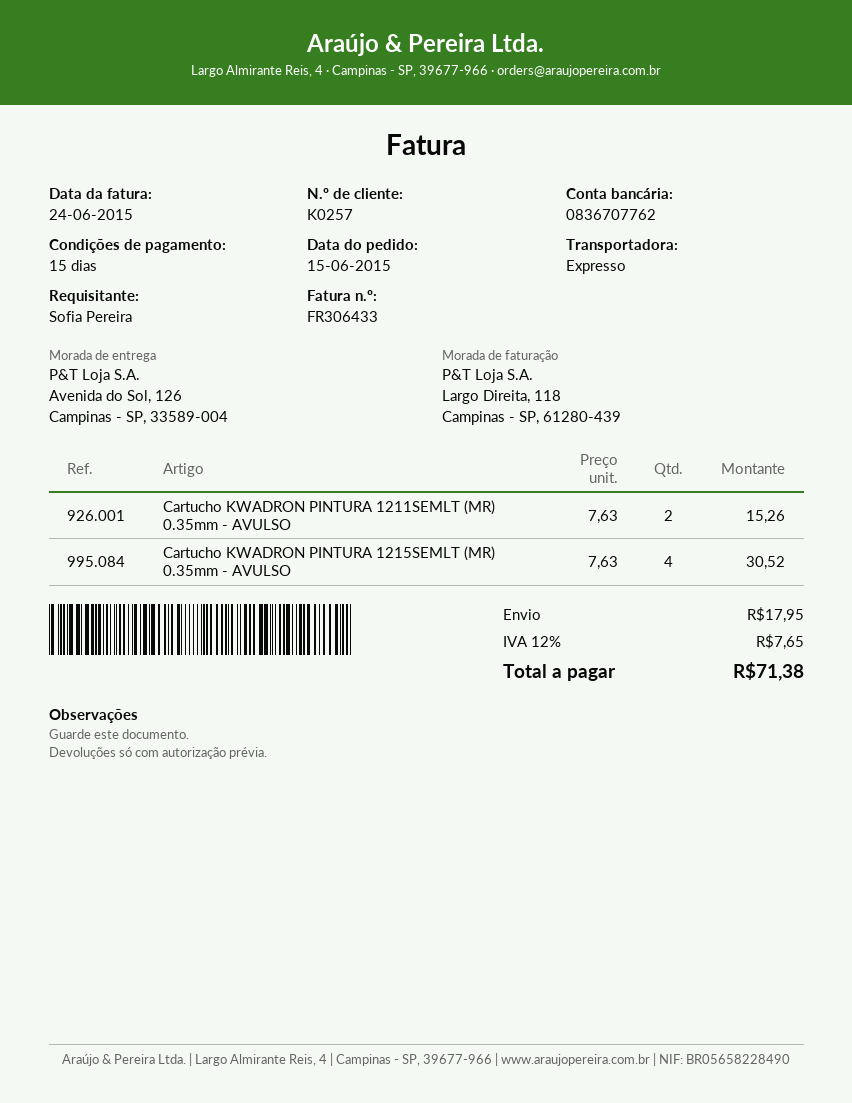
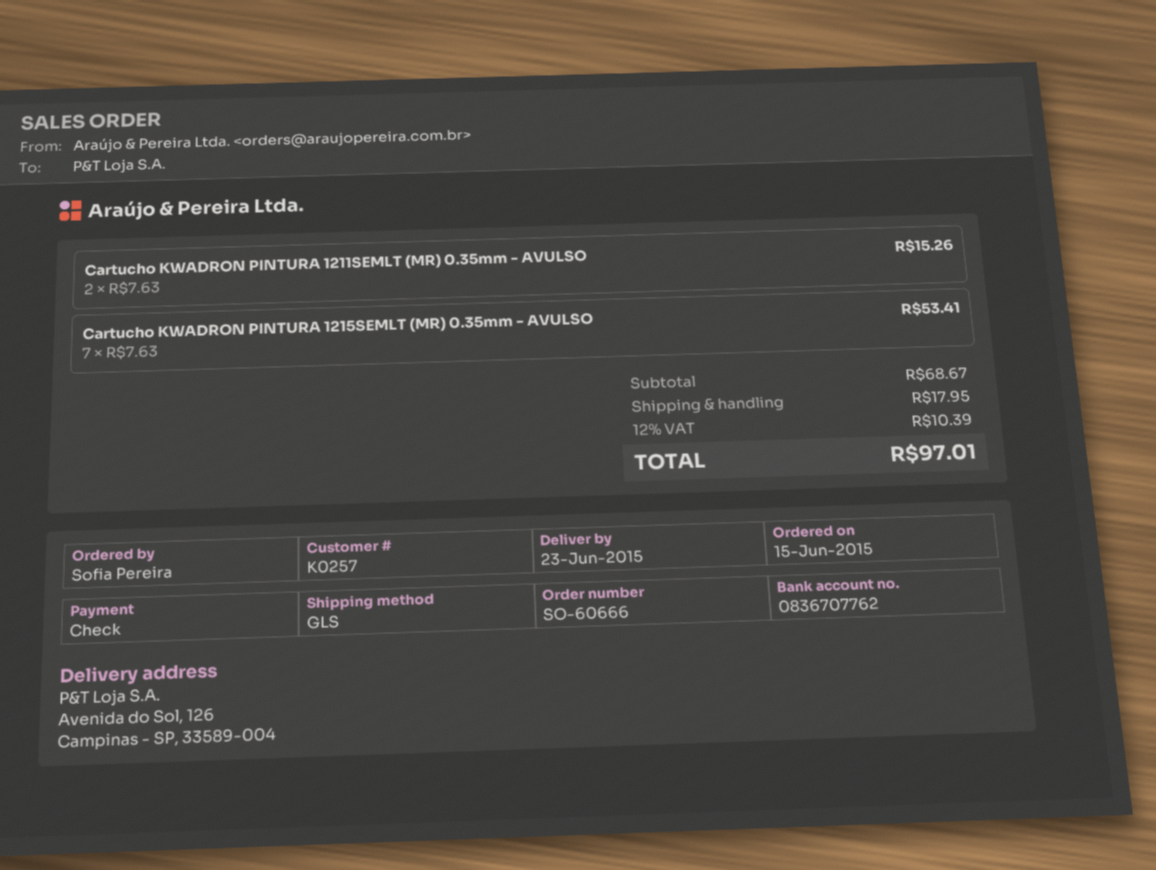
shipping method: express -> GLS
Cartucho KWADRON PINTURA 1215SEMLT (MR) 0.35mm - AVULSO: 4 x 7.63 = 30.52 -> 7 x 7.63 = 53.41
tax: 12% = 7.65 -> 12% = 10.39
total: 71.38 -> 97.01

